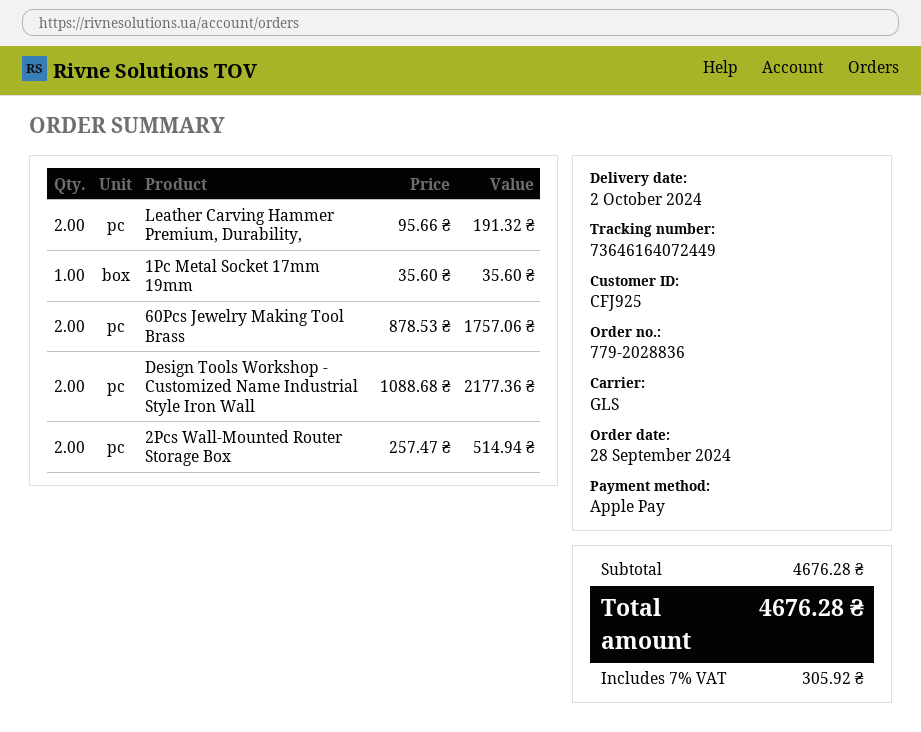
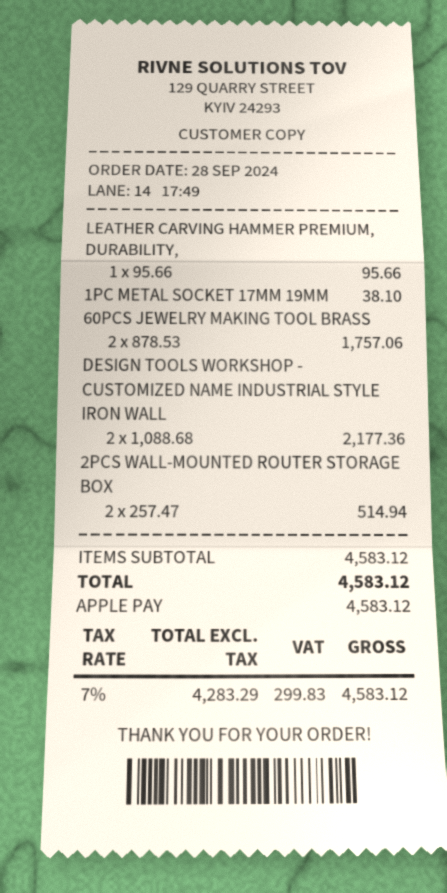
Leather Carving Hammer Premium, Durability,: 2 x 95.66 = 191.32 -> 1 x 95.66 = 95.66
1Pc Metal Socket 17mm 19mm: 1 x 35.60 = 35.60 -> 1 x 38.10 = 38.10
subtotal: 4676.28 -> 4583.12
tax: 7% = 305.92 -> 7% = 299.83
total: 4676.28 -> 4583.12

